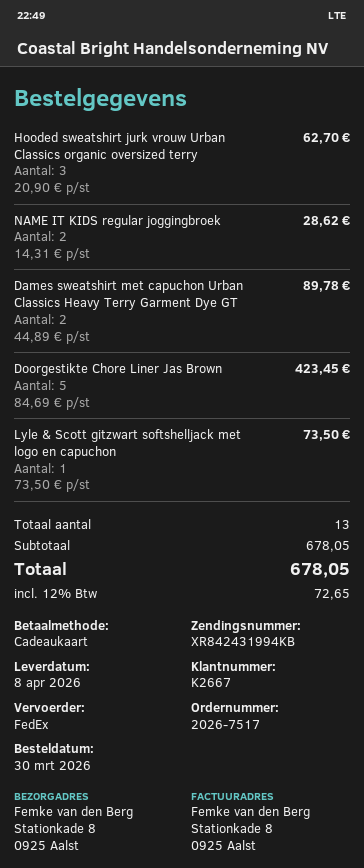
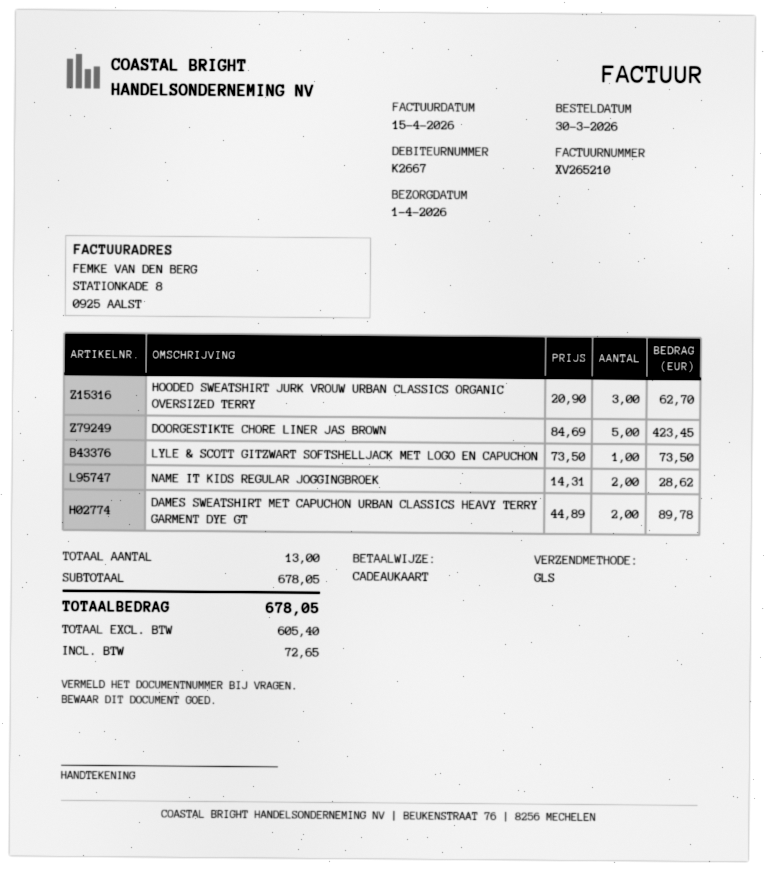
delivery date: 2026-04-08 -> 2026-04-01
shipping method: FedEx -> GLS

